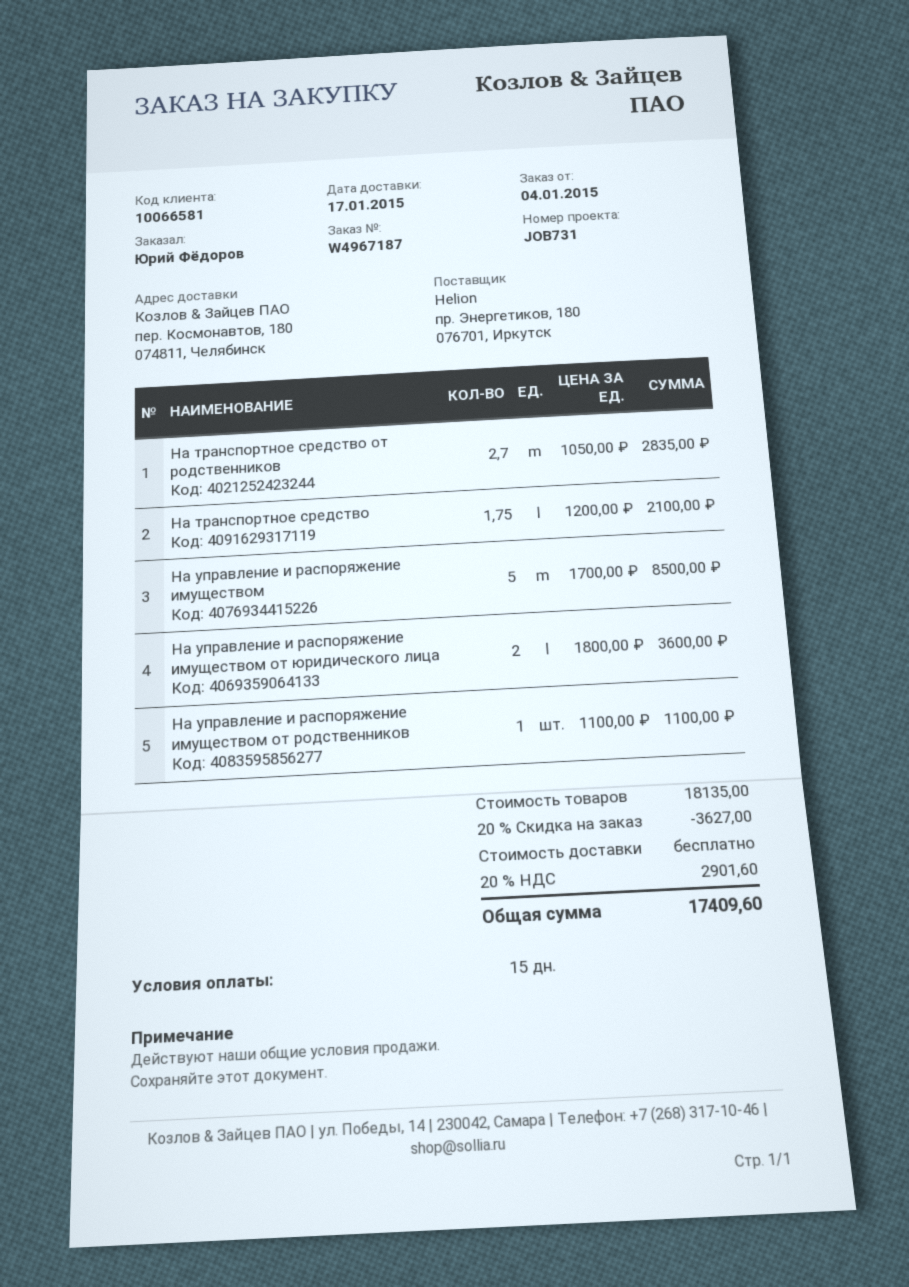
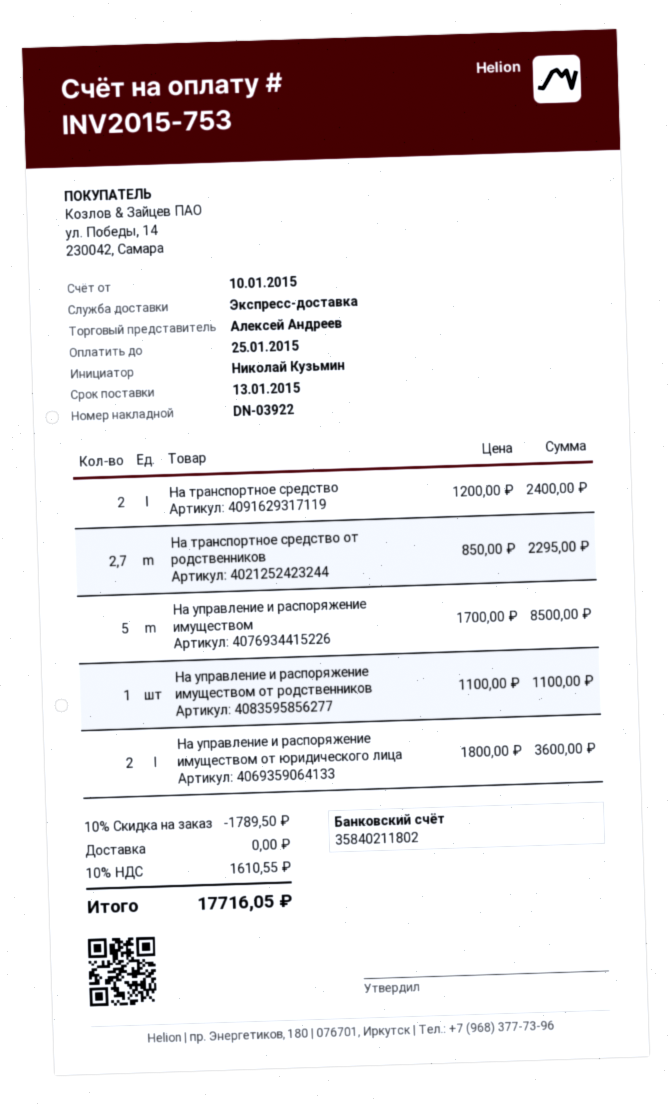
delivery date: 2015-01-17 -> 2015-01-13
ordered by: Юрий Фёдоров -> Николай Кузьмин
На транспортное средство от родственников: 2.7 x 1050.00 = 2835.00 -> 2.7 x 850.00 = 2295.00
На транспортное средство: 1.75 x 1200.00 = 2100.00 -> 2 x 1200.00 = 2400.00
discount: 20% = 3627.00 -> 10% = 1789.50
tax: 20% = 2901.60 -> 10% = 1610.55
total: 17409.60 -> 17716.05

